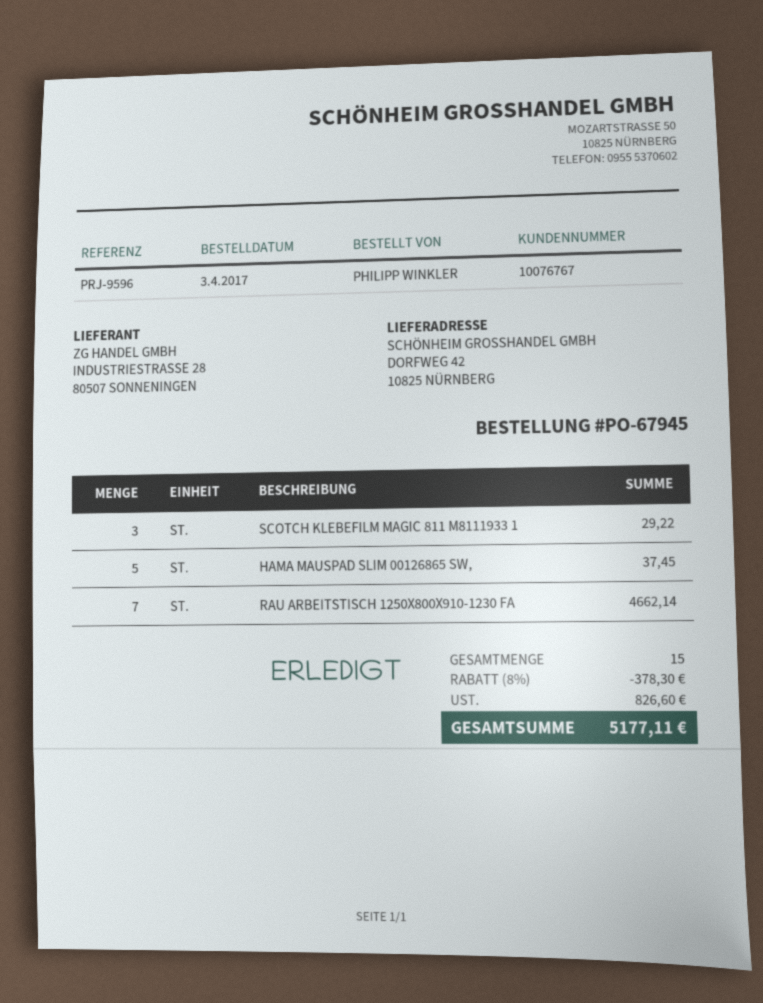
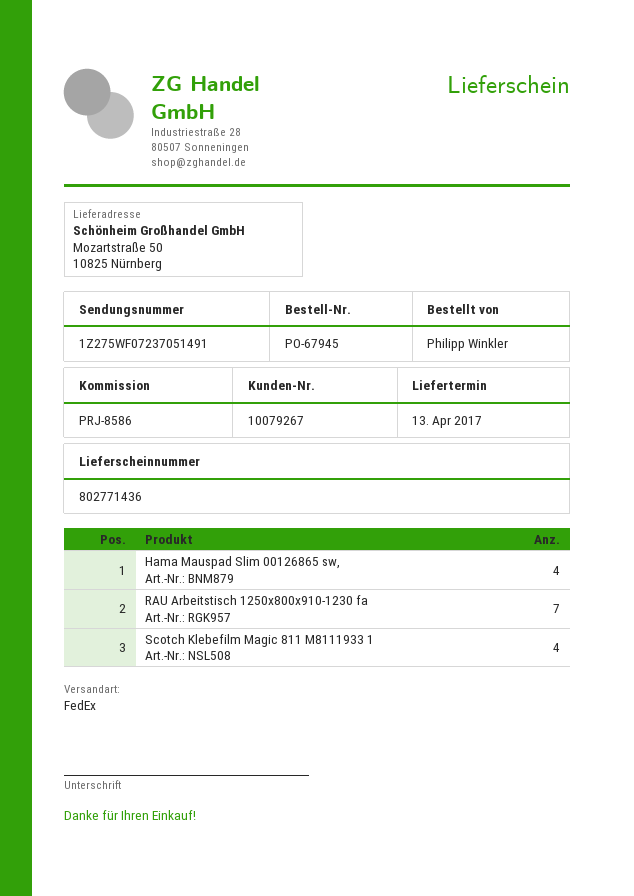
customer number: 10076767 -> 10079267
reference: PRJ-9596 -> PRJ-8586
ship to: DORFWEG 42, 10825 NÜRNBERG -> Mozartstraße 50, 10825 Nürnberg
SCOTCH KLEBEFILM MAGIC 811 M8111933 1: 3 -> 4
HAMA MAUSPAD SLIM 00126865 SW,: 5 -> 4

